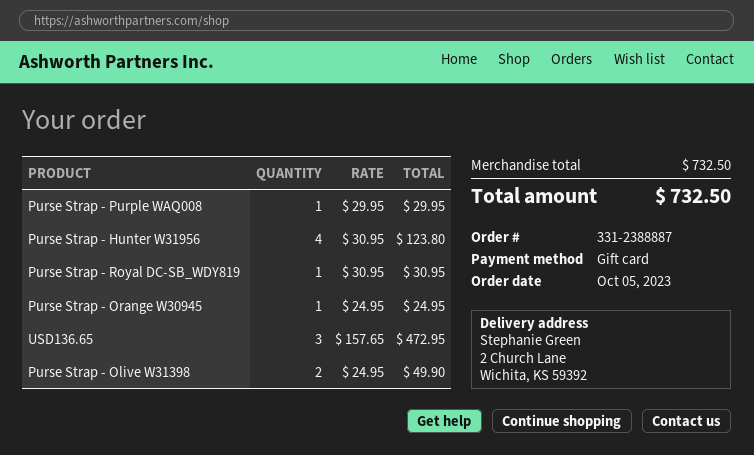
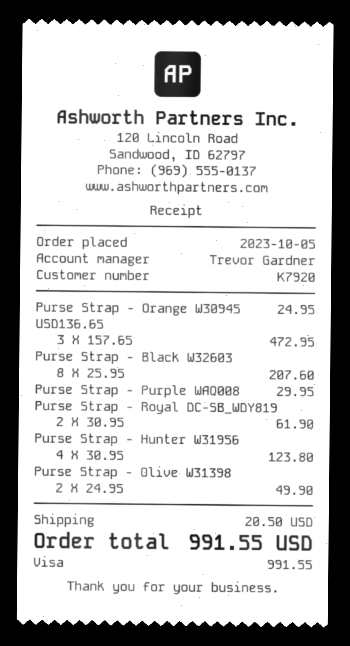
payment method: gift card -> Visa
Purse Strap - Royal DC-SB_WDY819: 1 x 30.95 = 30.95 -> 2 x 30.95 = 61.90
Purse Strap - Black W32603: none -> 8 x 25.95 = 207.60
shipping: none -> 20.50
total: 732.50 -> 991.55

